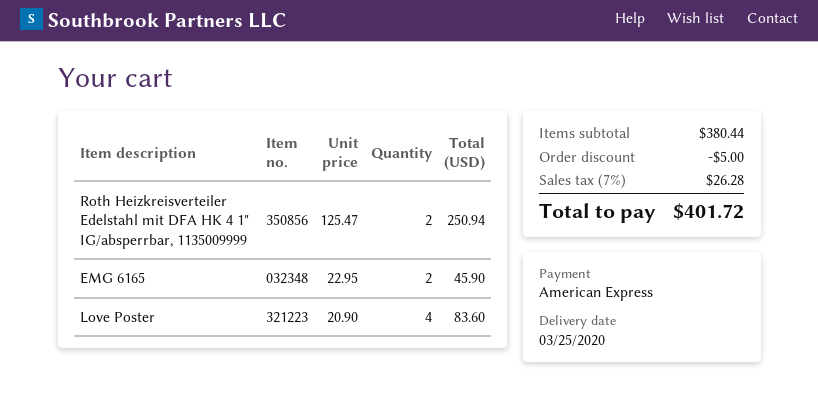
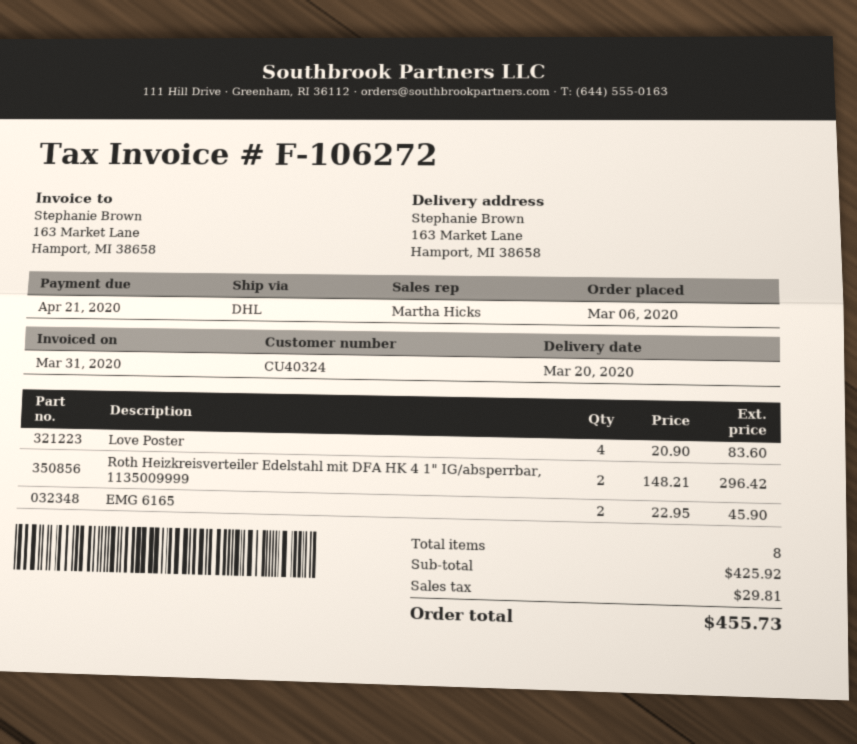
delivery date: 2020-03-25 -> 2020-03-20
Roth Heizkreisverteiler Edelstahl mit DFA HK 4 1" IG/absperrbar, 1135009999: 2 x 125.47 = 250.94 -> 2 x 148.21 = 296.42
subtotal: 380.44 -> 425.92
discount: 5.00 -> none
tax: 26.28 -> 29.81
total: 401.72 -> 455.73

